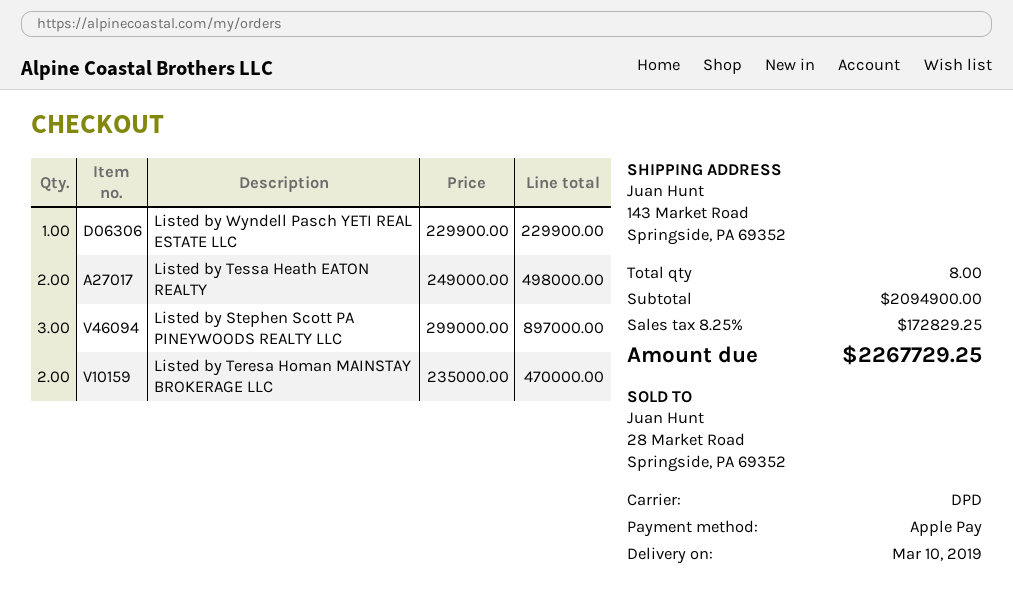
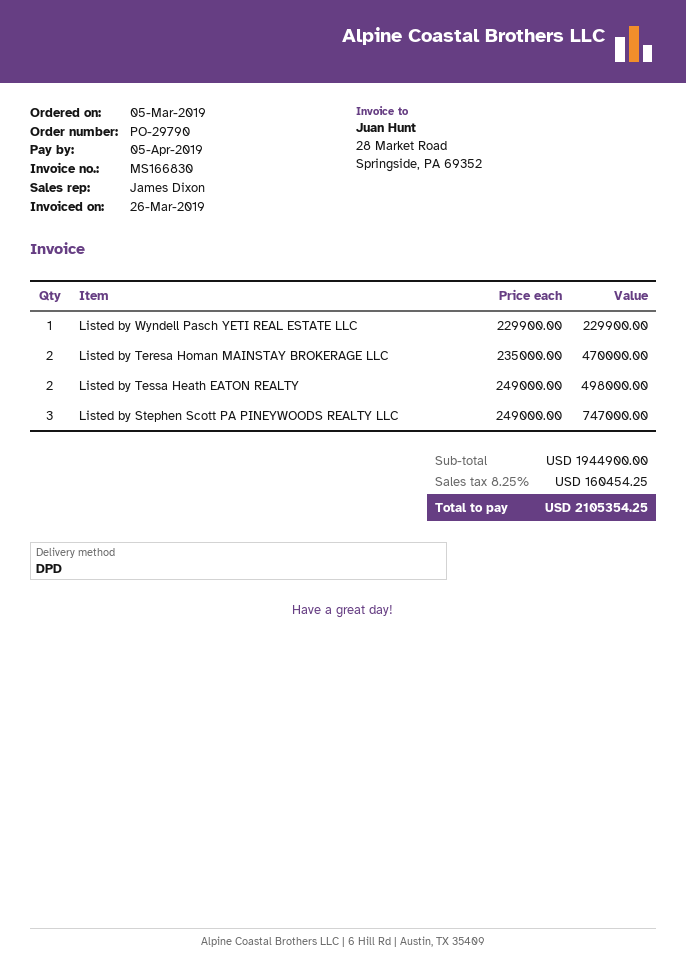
Listed by Stephen Scott PA PINEYWOODS REALTY LLC: 3 x 299000.00 = 897000.00 -> 3 x 249000.00 = 747000.00
subtotal: 2094900.00 -> 1944900.00
tax: 8.25% = 172829.25 -> 8.25% = 160454.25
total: 2267729.25 -> 2105354.25

